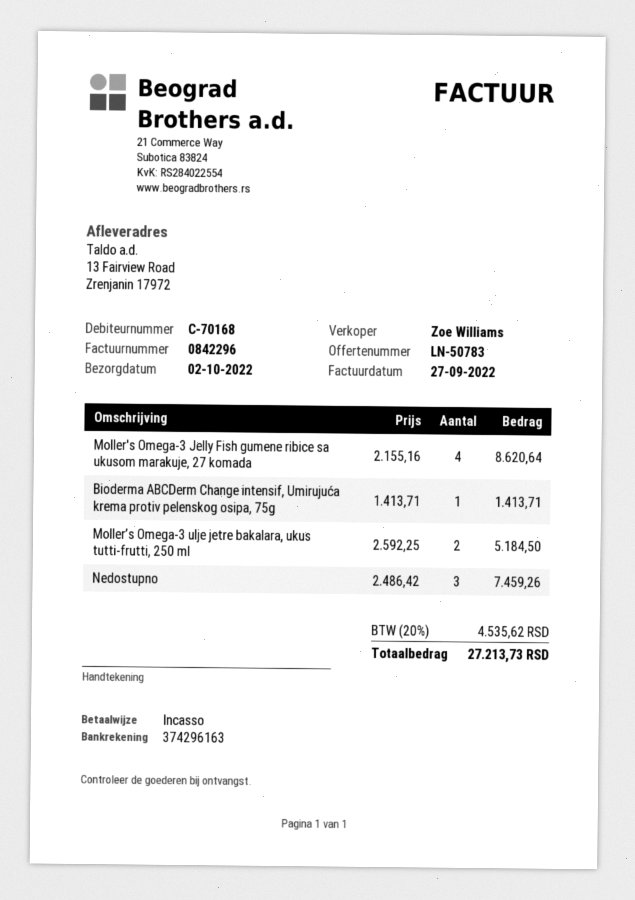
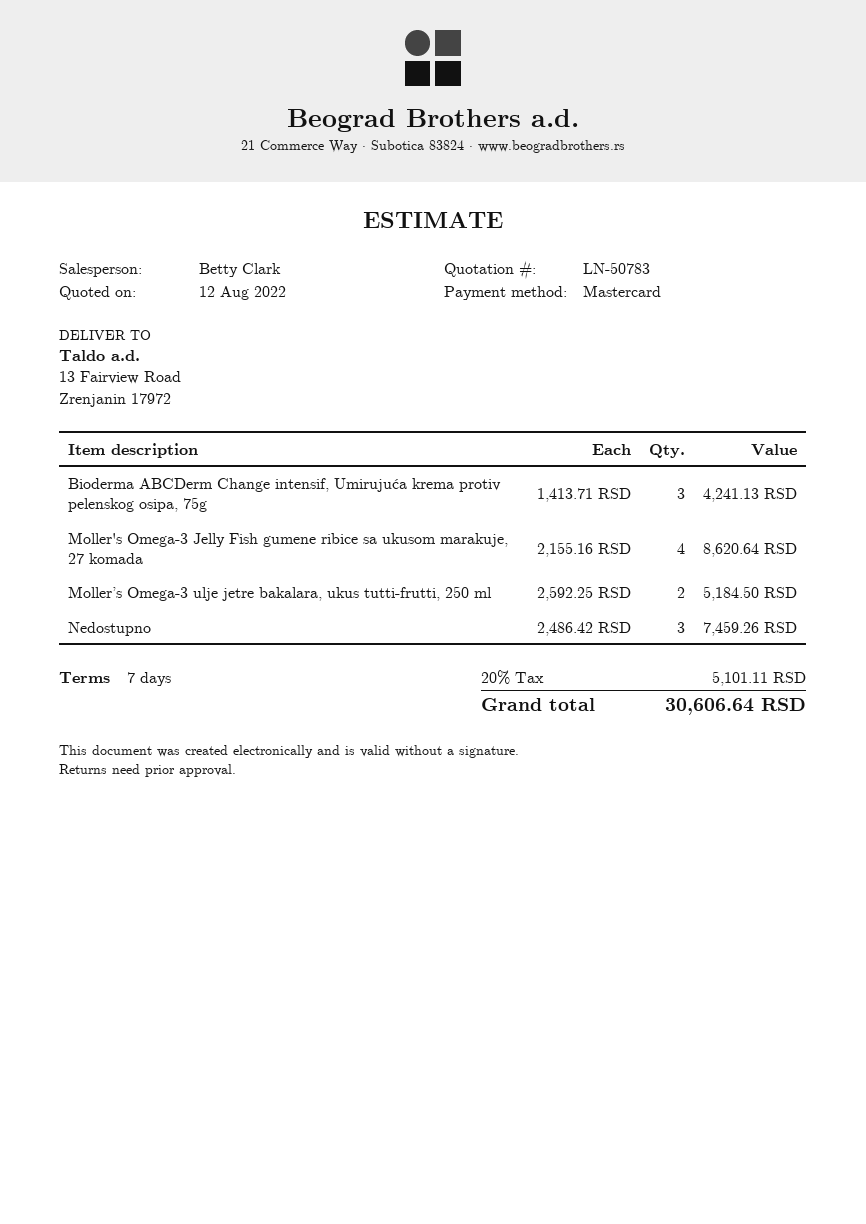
sales rep: Zoe Williams -> Betty Clark
payment method: direct debit -> Mastercard
Bioderma ABCDerm Change intensif, Umirujuća krema protiv pelenskog osipa, 75g: 1 x 1413.71 = 1413.71 -> 3 x 1413.71 = 4241.13
tax: 20% = 4535.62 -> 20% = 5101.11
total: 27213.73 -> 30606.64

